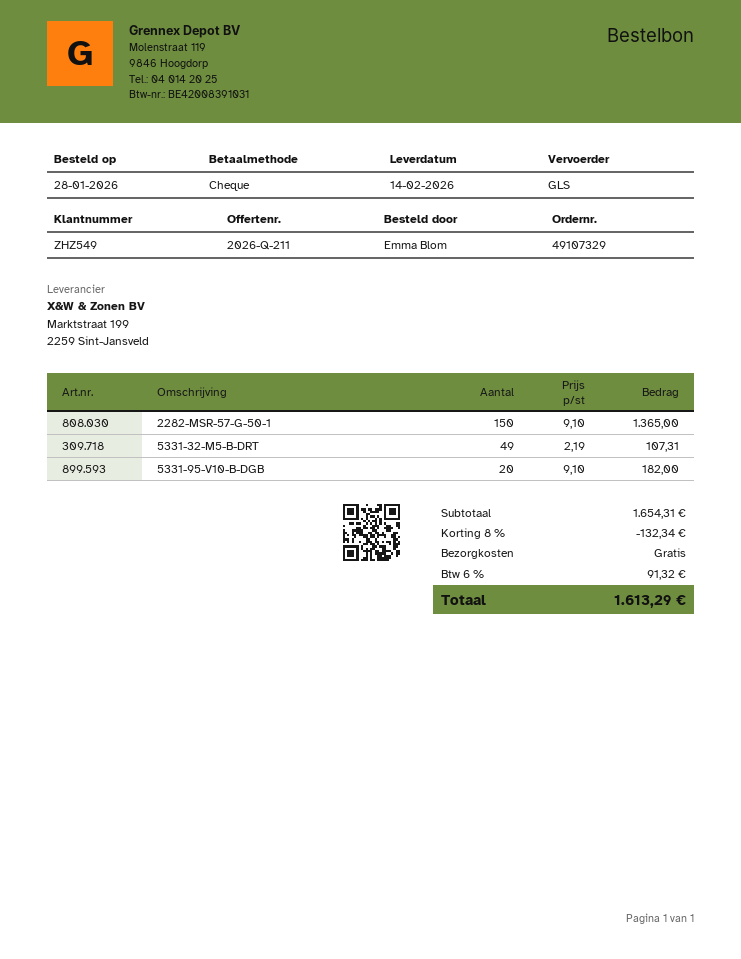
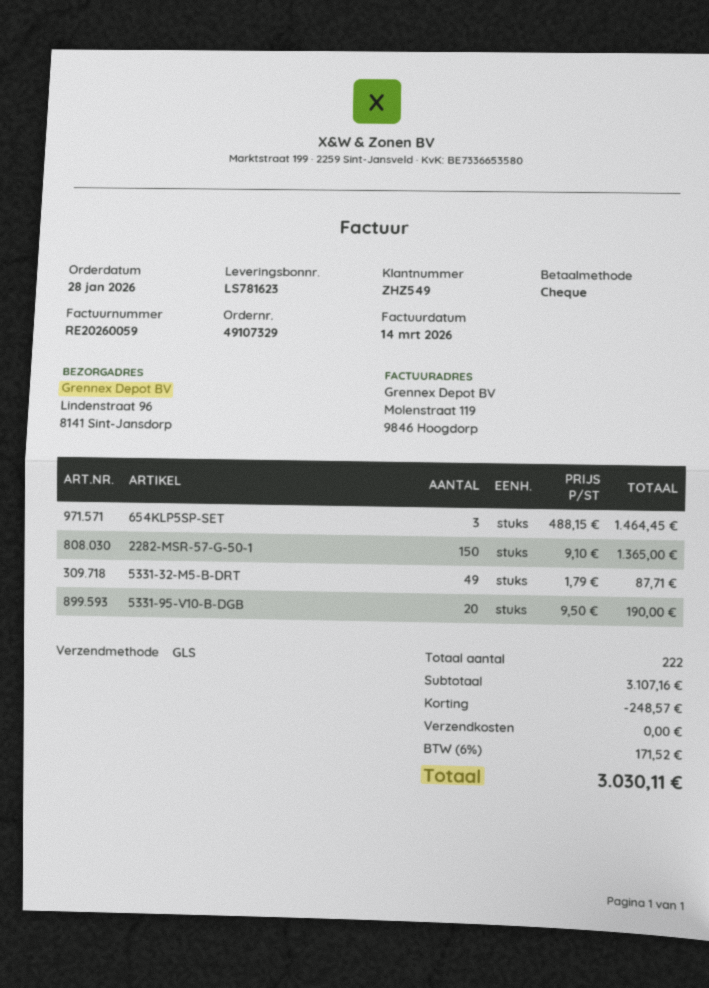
5331-32-M5-B-DRT: 49 x 2.19 = 107.31 -> 49 x 1.79 = 87.71
5331-95-V10-B-DGB: 20 x 9.10 = 182.00 -> 20 x 9.50 = 190.00
654KLP5SP-SET: none -> 3 x 488.15 = 1464.45
subtotal: 1654.31 -> 3107.16
discount: 132.34 -> 248.57
tax: 6% = 91.32 -> 6% = 171.52
total: 1613.29 -> 3030.11

